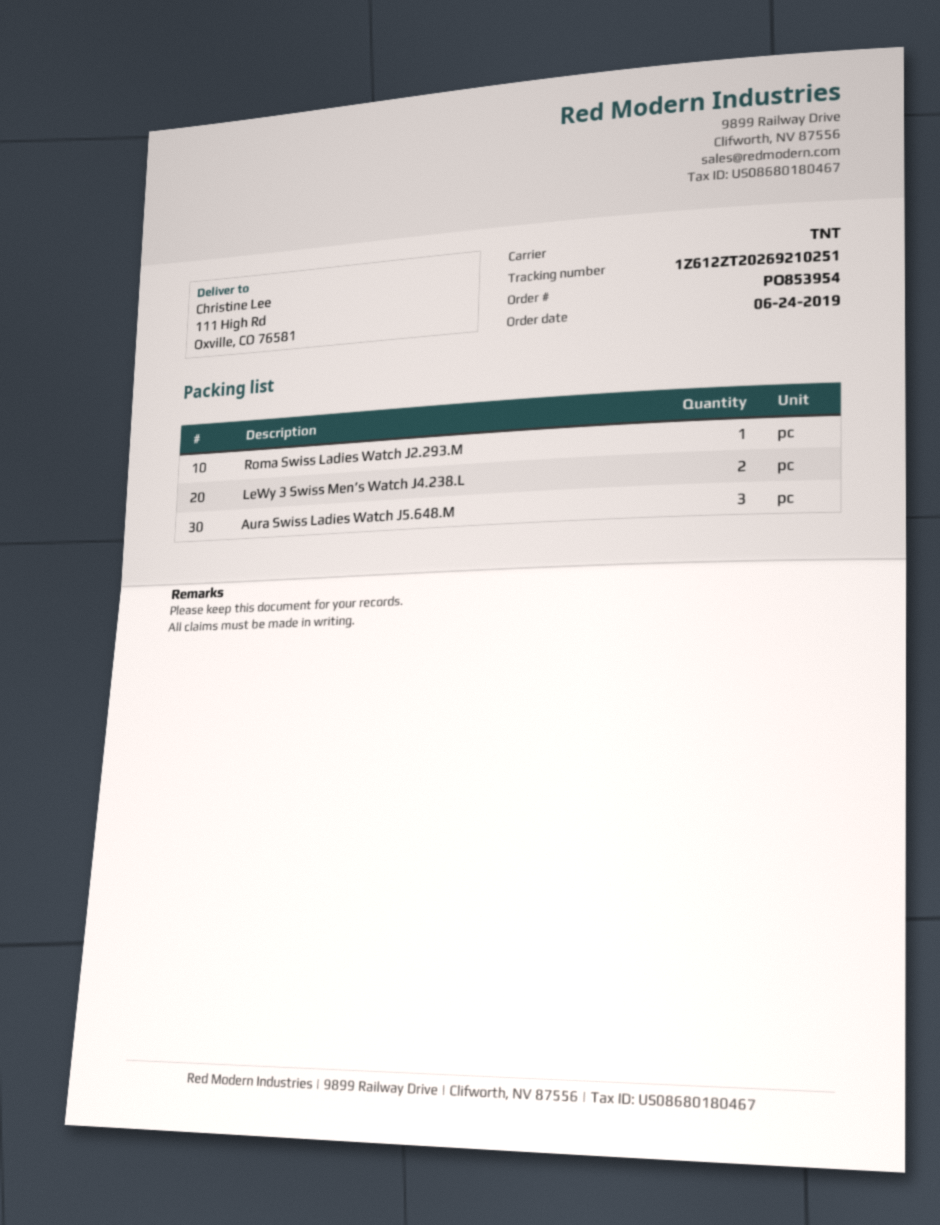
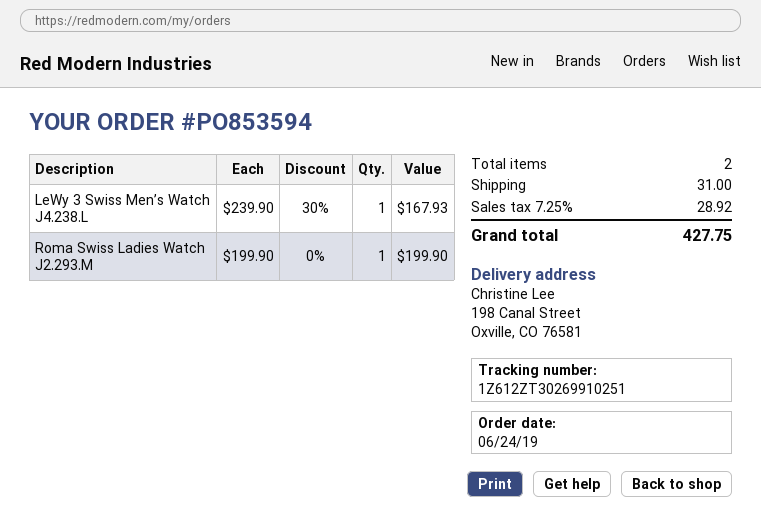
order number: PO853954 -> PO853594
tracking number: 1Z612ZT20269210251 -> 1Z612ZT30269910251
ship to: 111 High Rd, Oxville, CO 76581 -> 198 Canal Street, Oxville, CO 76581
LeWy 3 Swiss Men’s Watch J4.238.L: 2 -> 1
Aura Swiss Ladies Watch J5.648.M: 3 -> none

